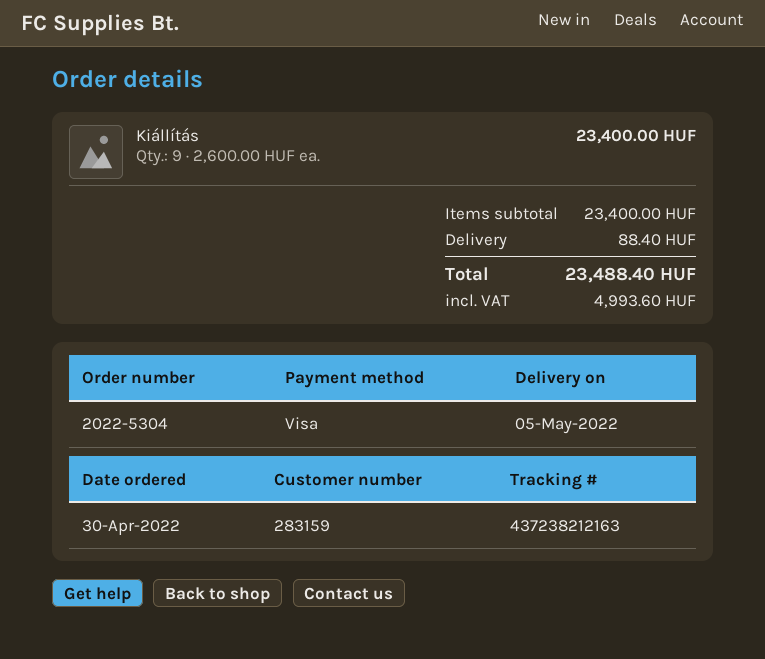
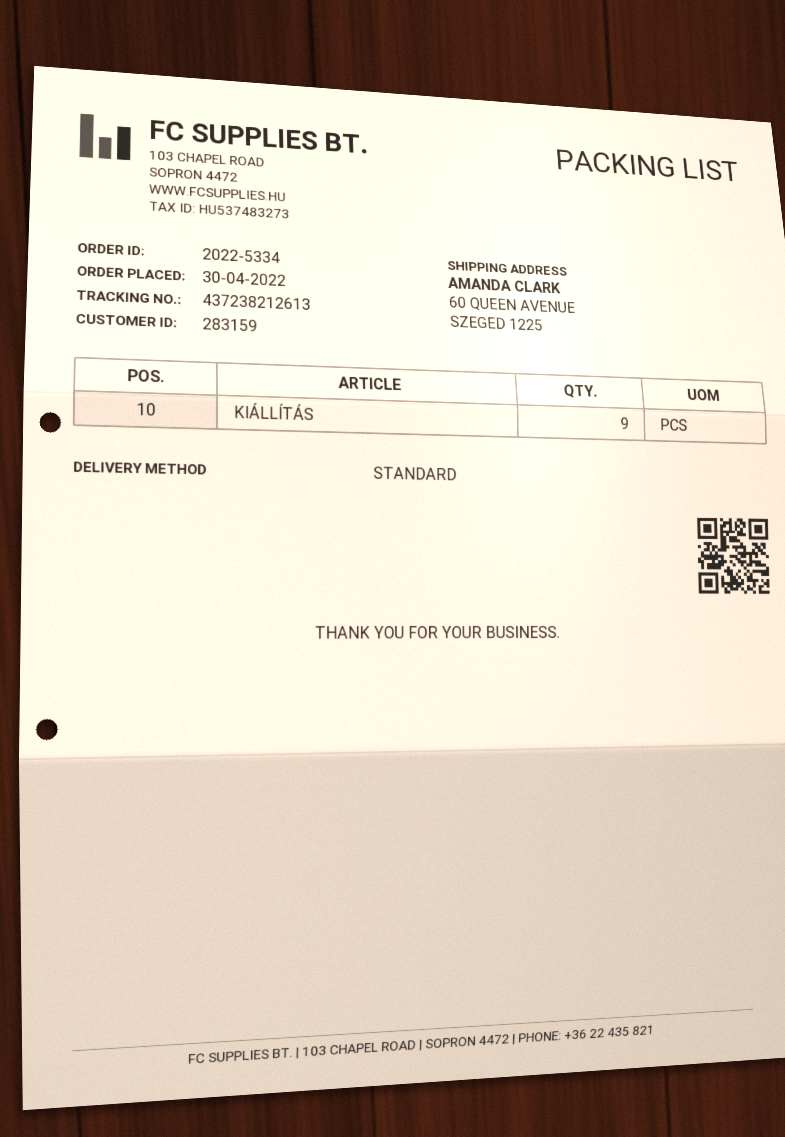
order number: 2022-5304 -> 2022-5334
tracking number: 437238212163 -> 437238212613

